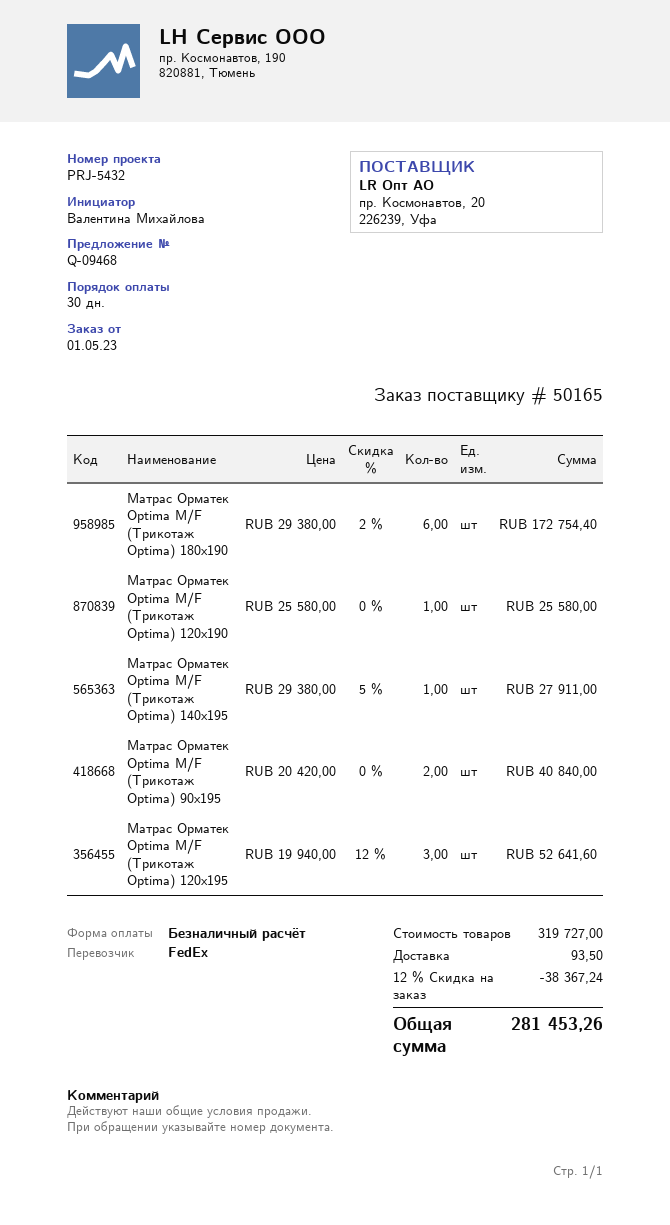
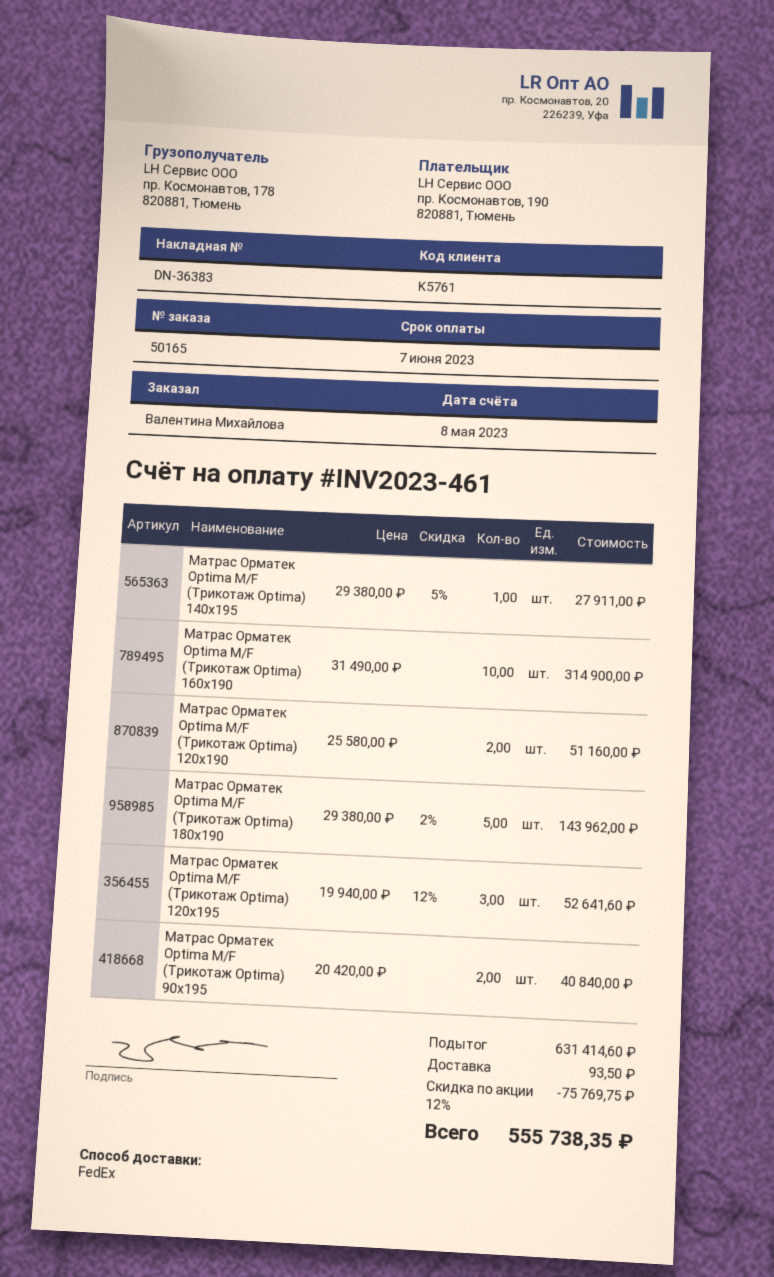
Матрас Орматек Optima M/F (Трикотаж Optima) 180x190: 6 x 29380.00 - 2% = 172754.40 -> 5 x 29380.00 - 2% = 143962.00
Матрас Орматек Optima M/F (Трикотаж Optima) 120x190: 1 x 25580.00 = 25580.00 -> 2 x 25580.00 = 51160.00
Матрас Орматек Optima M/F (Трикотаж Optima) 160x190: none -> 10 x 31490.00 = 314900.00
subtotal: 319727.00 -> 631414.60
discount: 12% = 38367.24 -> 12% = 75769.75
total: 281453.26 -> 555738.35

